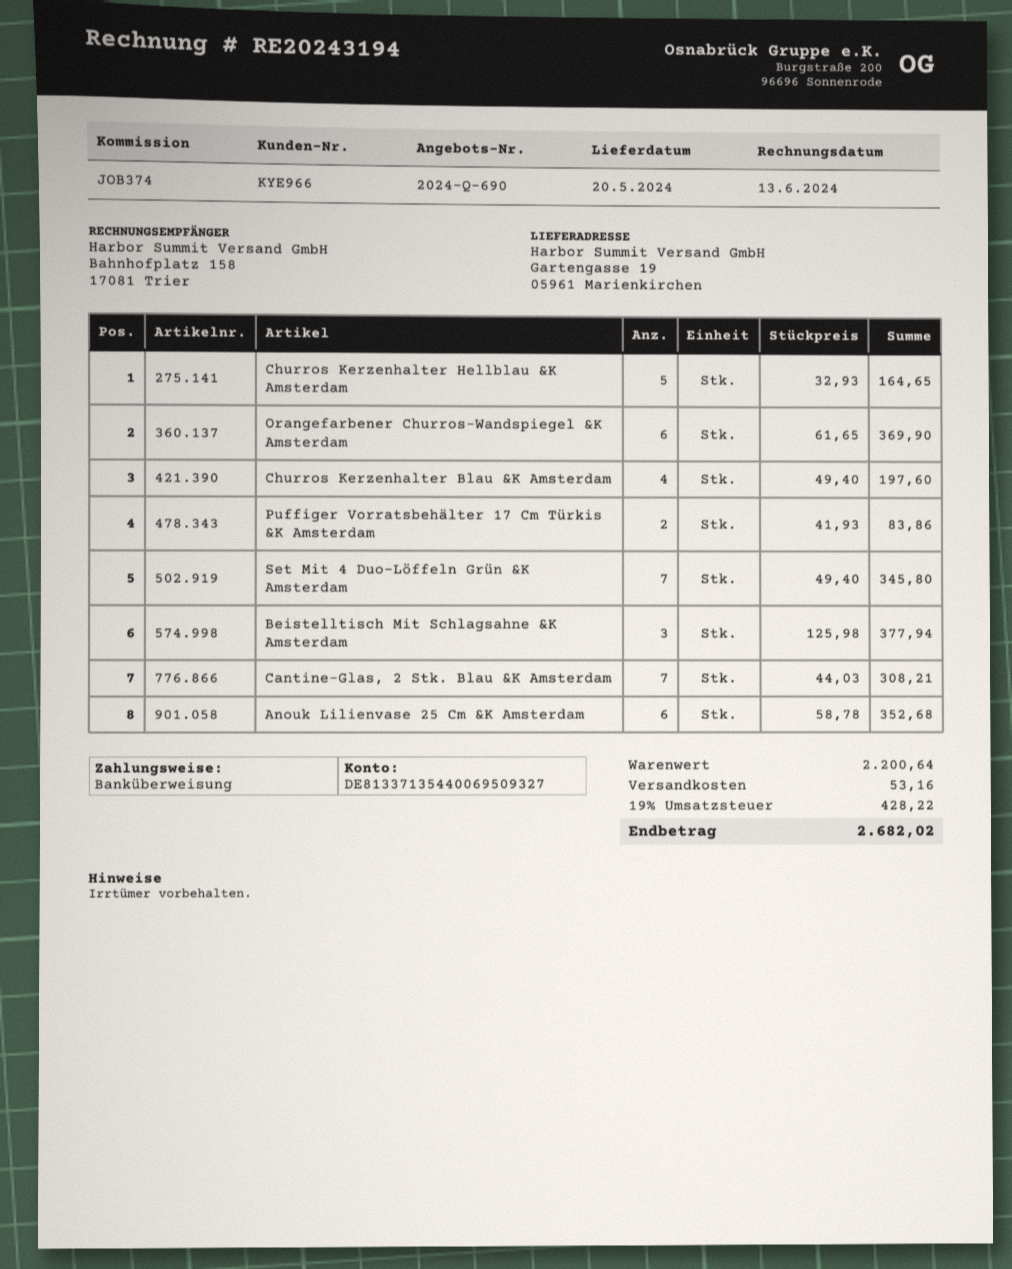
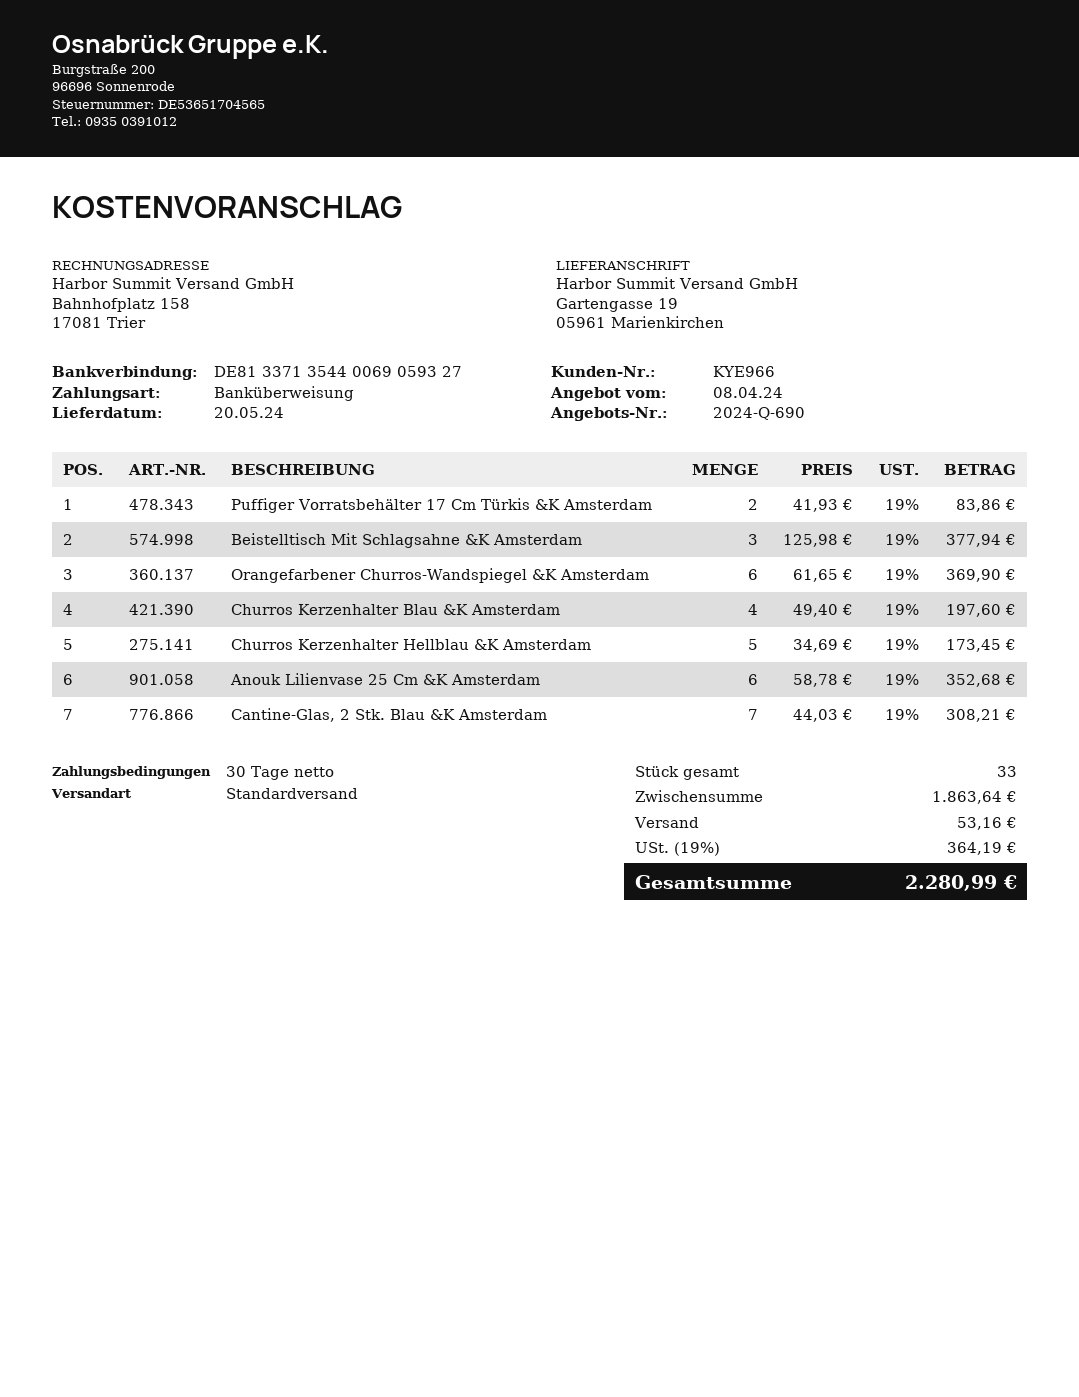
bank account: DE81337135440069509327 -> DE81337135440069059327
Churros Kerzenhalter Hellblau &K Amsterdam: 5 x 32.93 = 164.65 -> 5 x 34.69 = 173.45
Set Mit 4 Duo-Löffeln Grün &K Amsterdam: 7 x 49.40 = 345.80 -> none
subtotal: 2200.64 -> 1863.64
tax: 19% = 428.22 -> 19% = 364.19
total: 2682.02 -> 2280.99

